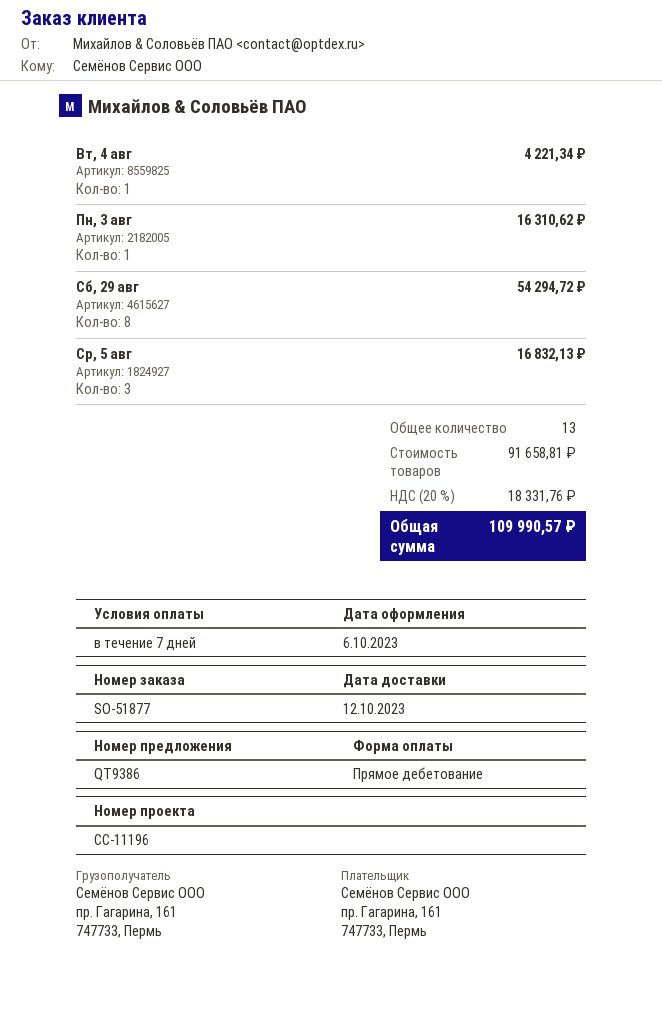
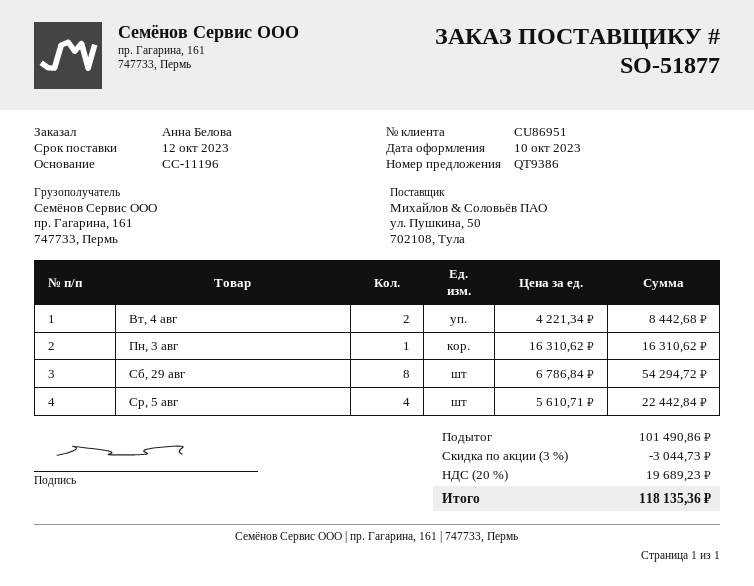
order date: 2023-10-06 -> 2023-10-10
Вт, 4 авг: 1 for 4221.34 -> 2 for 8442.68
Ср, 5 авг: 3 for 16832.13 -> 4 for 22442.84
subtotal: 91658.81 -> 101490.86
discount: none -> 3% = 3044.73
tax: 20% = 18331.76 -> 20% = 19689.23
total: 109990.57 -> 118135.36

